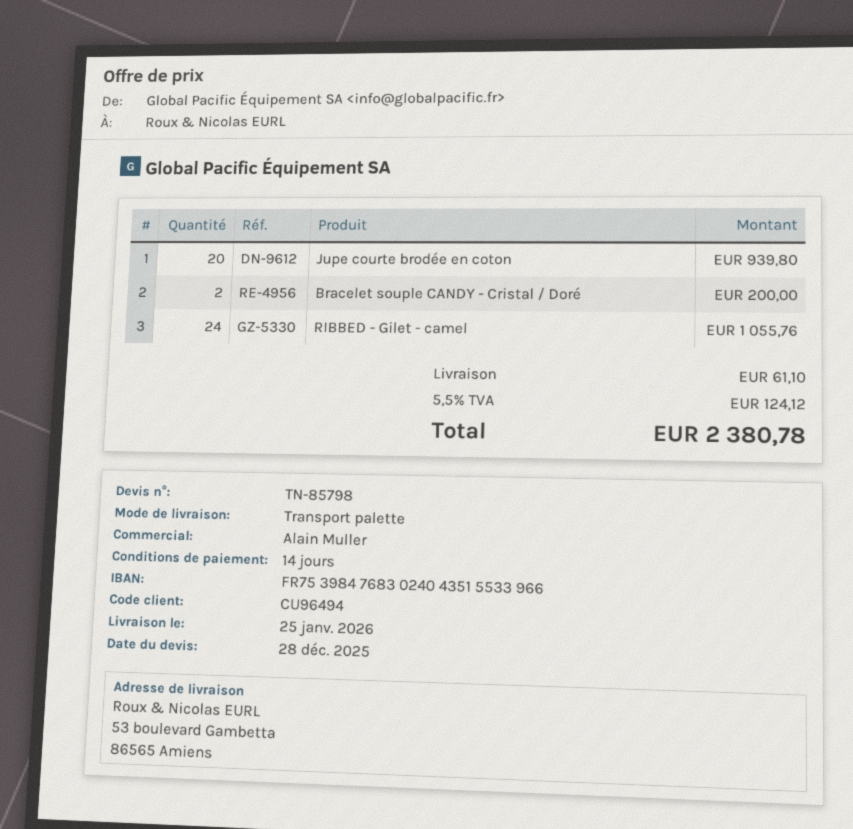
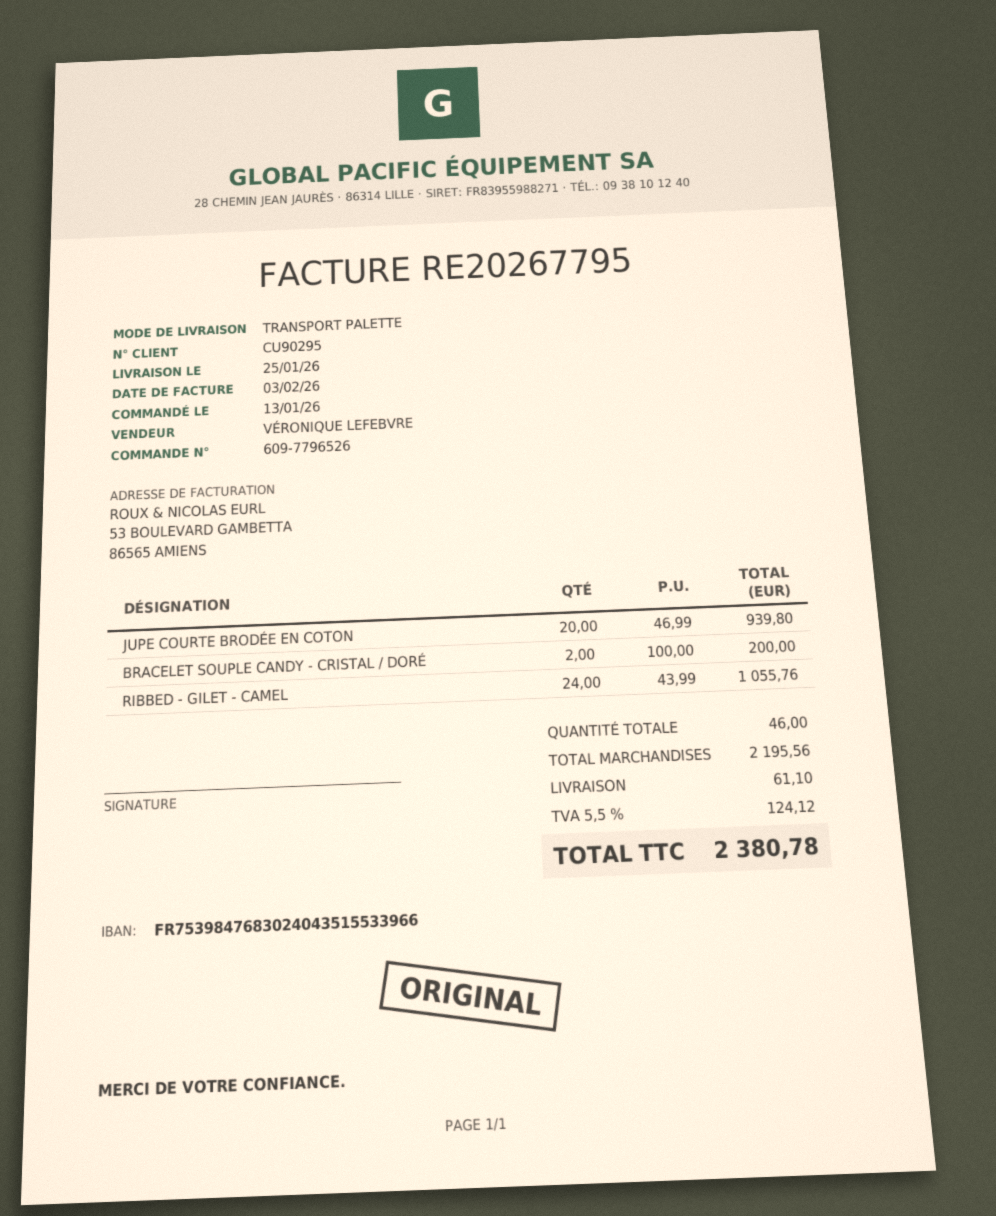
customer number: CU96494 -> CU90295
sales rep: Alain Muller -> VÉRONIQUE LEFEBVRE

